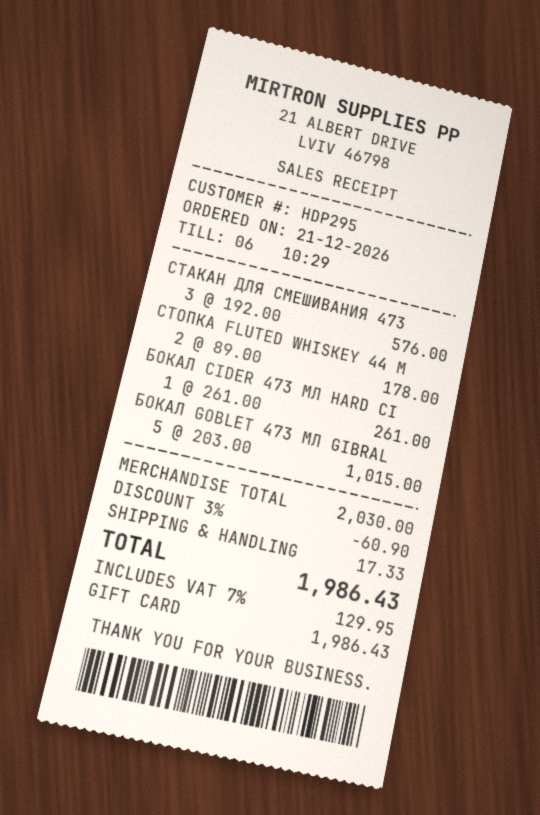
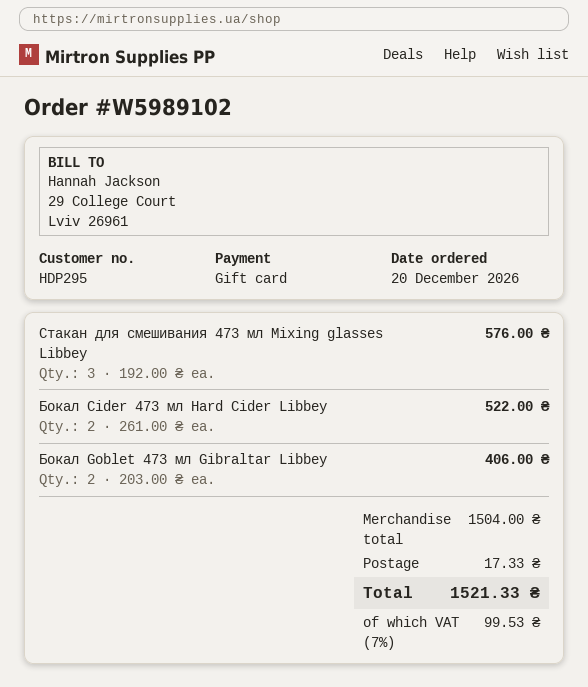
order date: 2026-12-21 -> 2026-12-20
СТОПКА FLUTED WHISKEY 44 М: 2 x 89.00 = 178.00 -> none
БОКАЛ CIDER 473 МЛ HARD CI: 1 x 261.00 = 261.00 -> 2 x 261.00 = 522.00
БОКАЛ GOBLET 473 МЛ GIBRAL: 5 x 203.00 = 1015.00 -> 2 x 203.00 = 406.00
subtotal: 2030.00 -> 1504.00
discount: 3% = 60.90 -> none
tax: 7% = 129.95 -> 7% = 99.53
total: 1986.43 -> 1521.33

